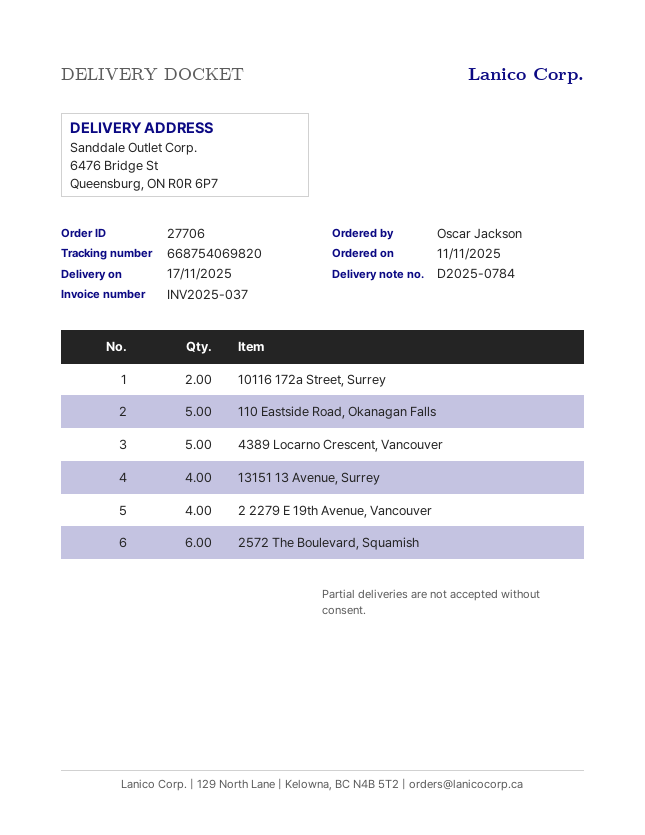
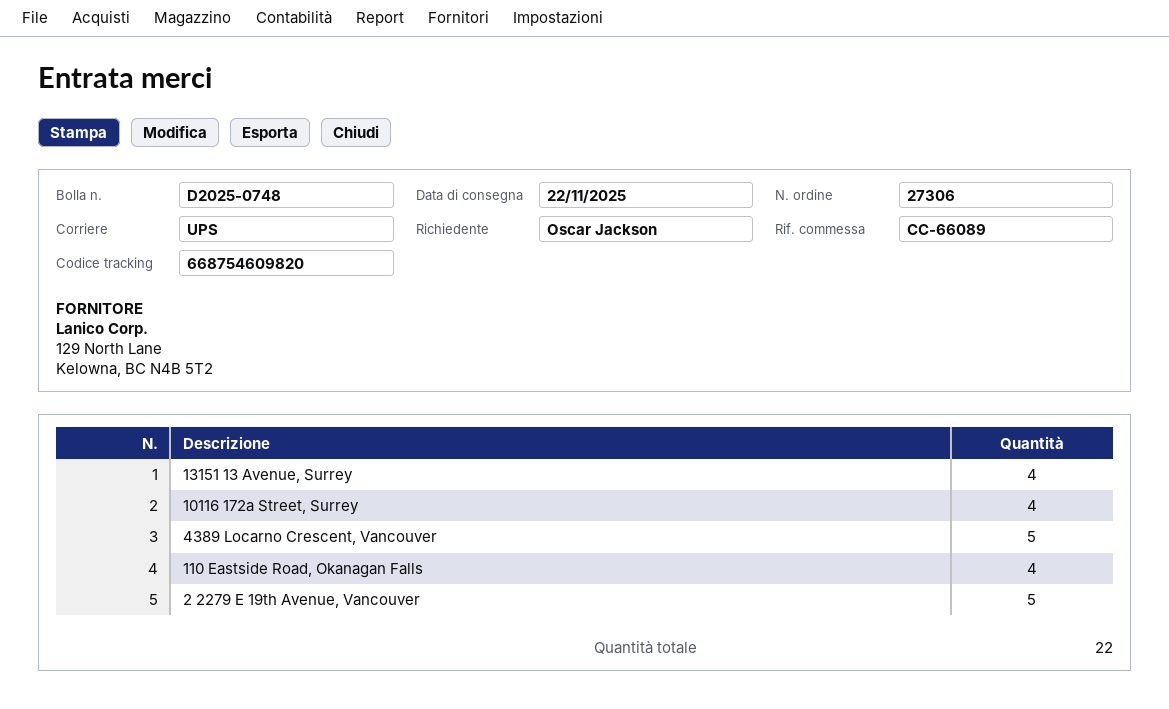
order number: 27706 -> 27306
delivery note number: D2025-0784 -> D2025-0748
delivery date: 2025-11-17 -> 2025-11-22
tracking number: 668754069820 -> 668754609820
10116 172a Street, Surrey: 2 -> 4
110 Eastside Road, Okanagan Falls: 5 -> 4
2 2279 E 19th Avenue, Vancouver: 4 -> 5
2572 The Boulevard, Squamish: 6 -> none

